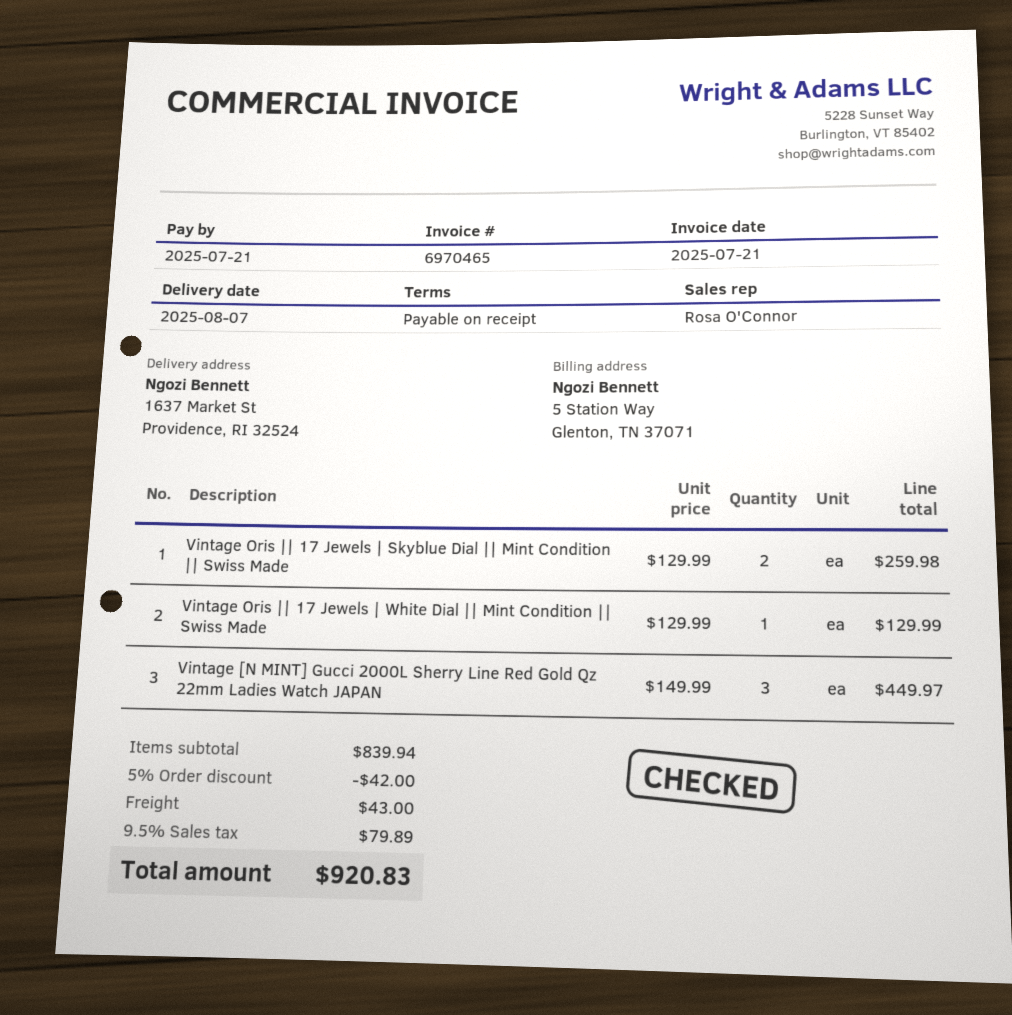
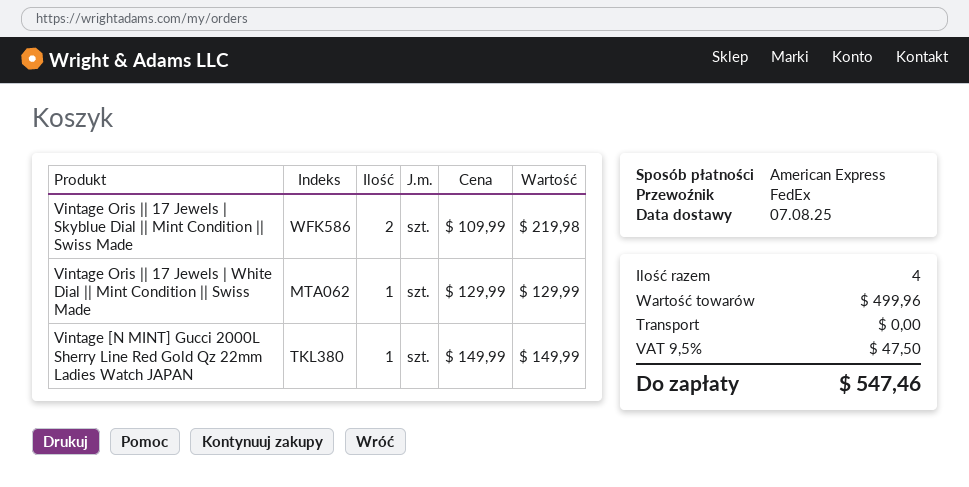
Vintage Oris || 17 Jewels | Skyblue Dial || Mint Condition || Swiss Made: 2 x 129.99 = 259.98 -> 2 x 109.99 = 219.98
Vintage [N MINT] Gucci 2000L Sherry Line Red Gold Qz 22mm Ladies Watch JAPAN: 3 x 149.99 = 449.97 -> 1 x 149.99 = 149.99
subtotal: 839.94 -> 499.96
discount: 5% = 42.00 -> none
shipping: 43.00 -> 0.00
tax: 9.5% = 79.89 -> 9.5% = 47.50
total: 920.83 -> 547.46

